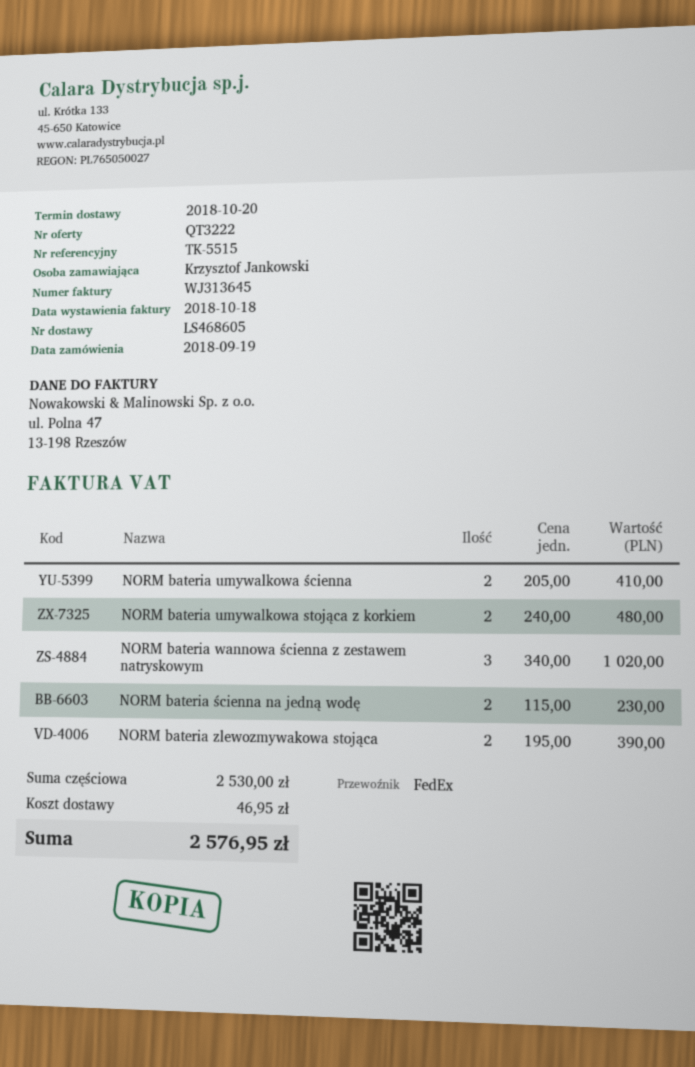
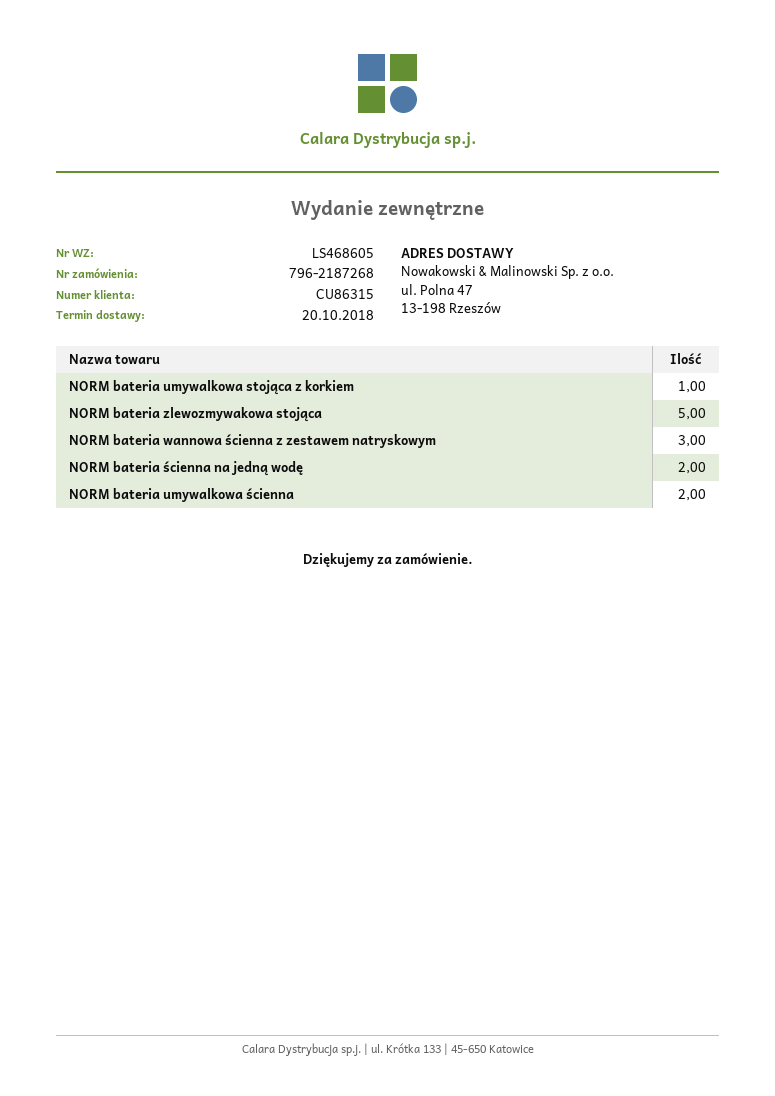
NORM bateria umywalkowa stojąca z korkiem: 2 -> 1
NORM bateria zlewozmywakowa stojąca: 2 -> 5

